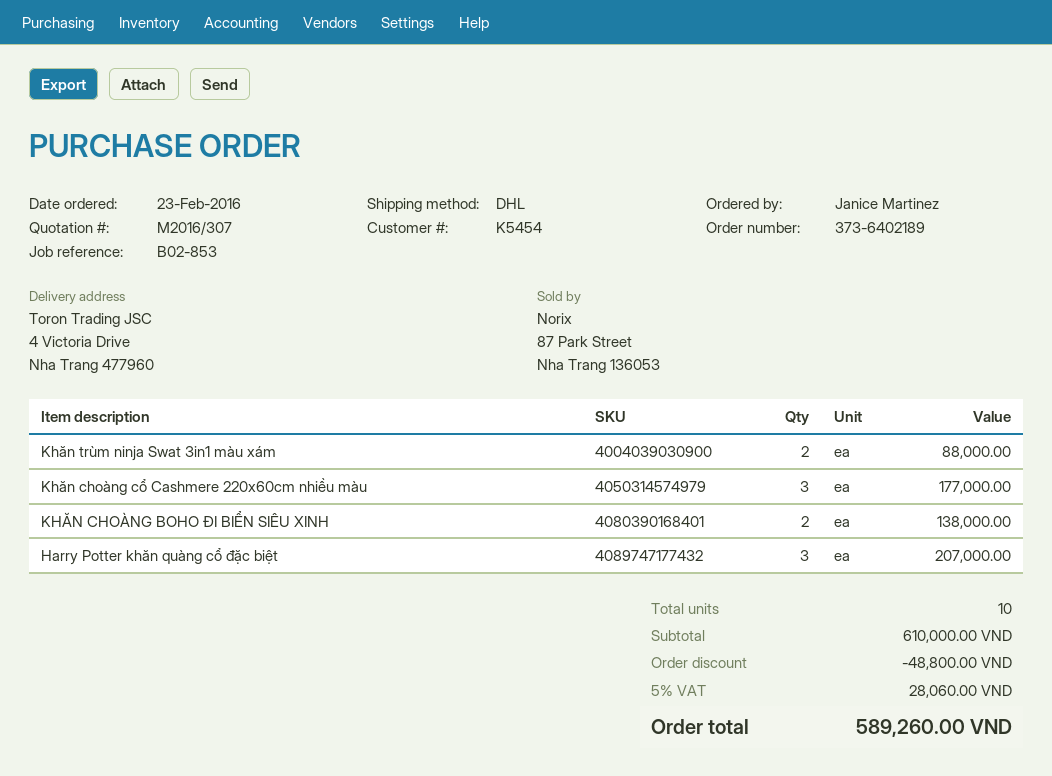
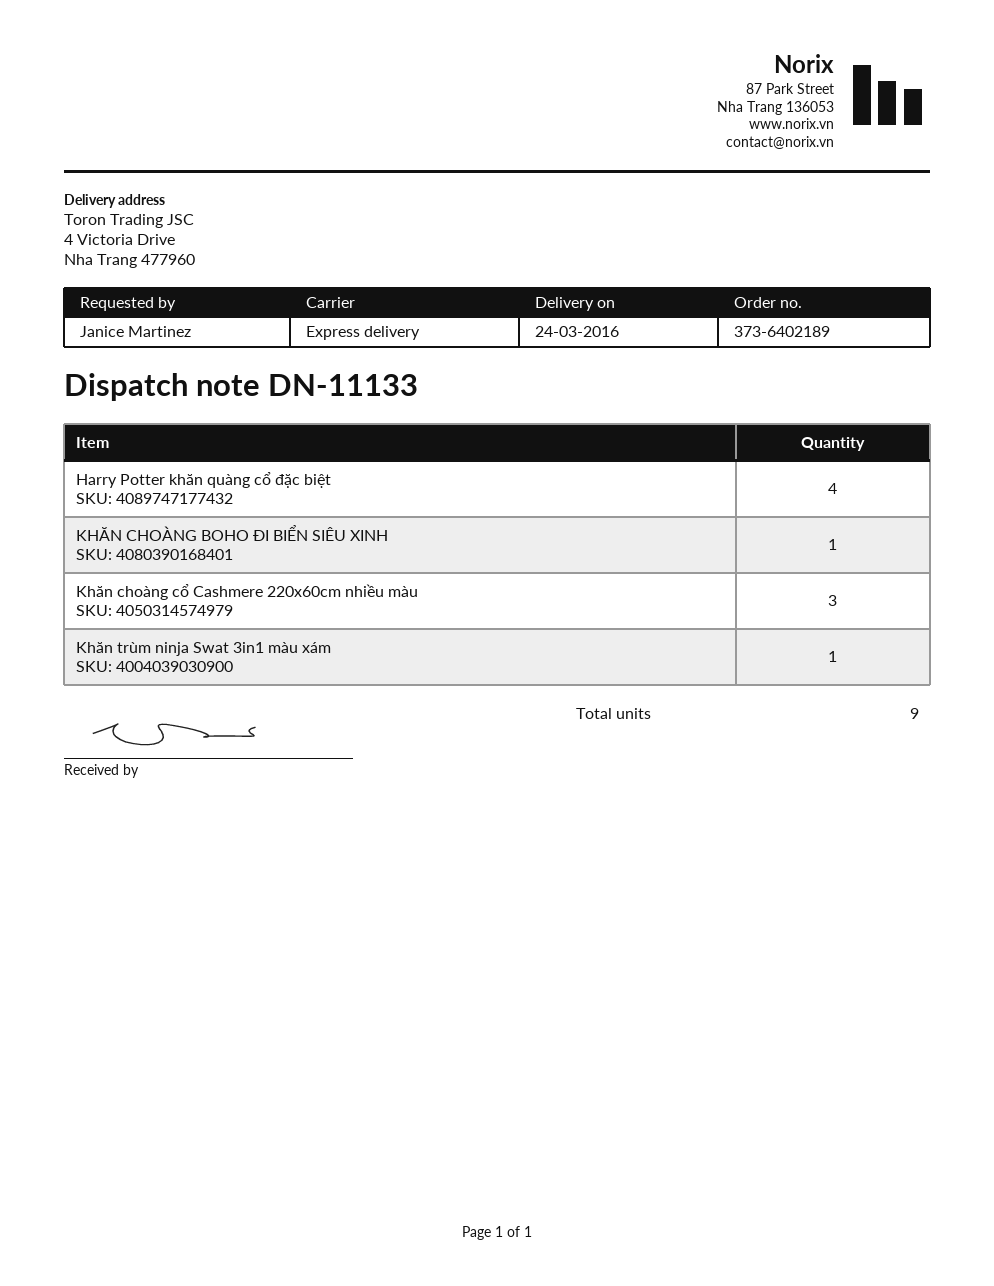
shipping method: DHL -> express
Khăn trùm ninja Swat 3in1 màu xám: 2 -> 1
KHĂN CHOÀNG BOHO ĐI BIỂN SIÊU XINH: 2 -> 1
Harry Potter khăn quàng cổ đặc biệt: 3 -> 4
total quantity: 10 -> 9

